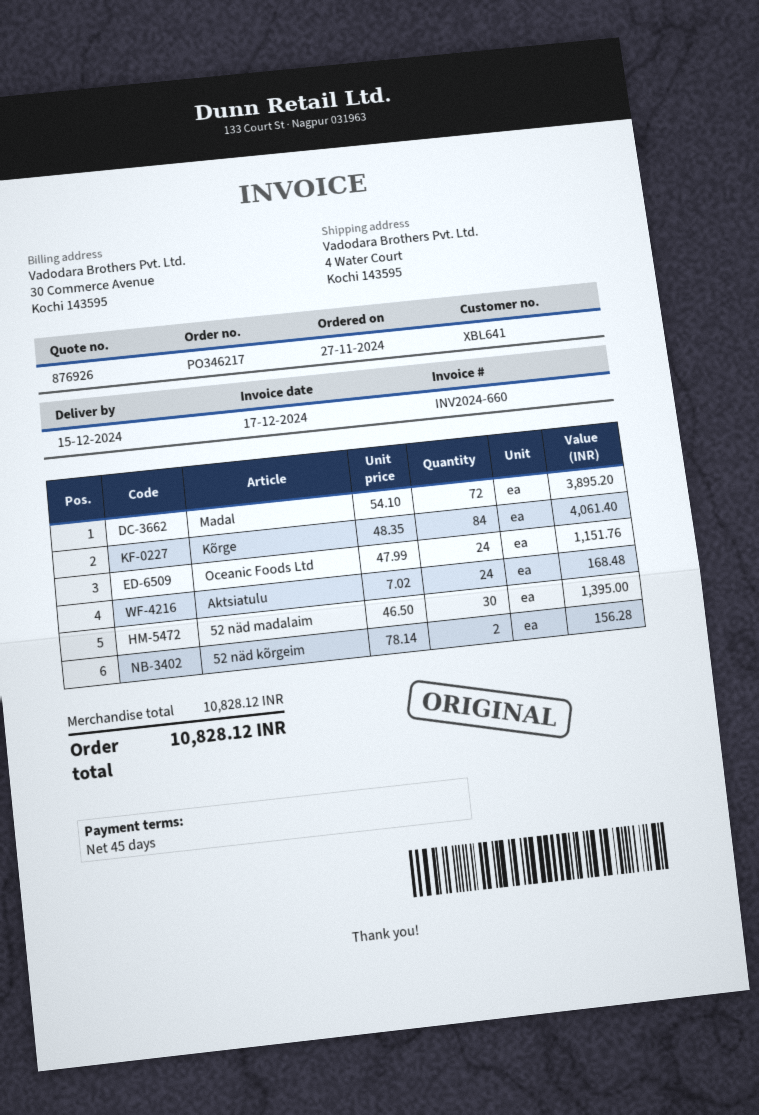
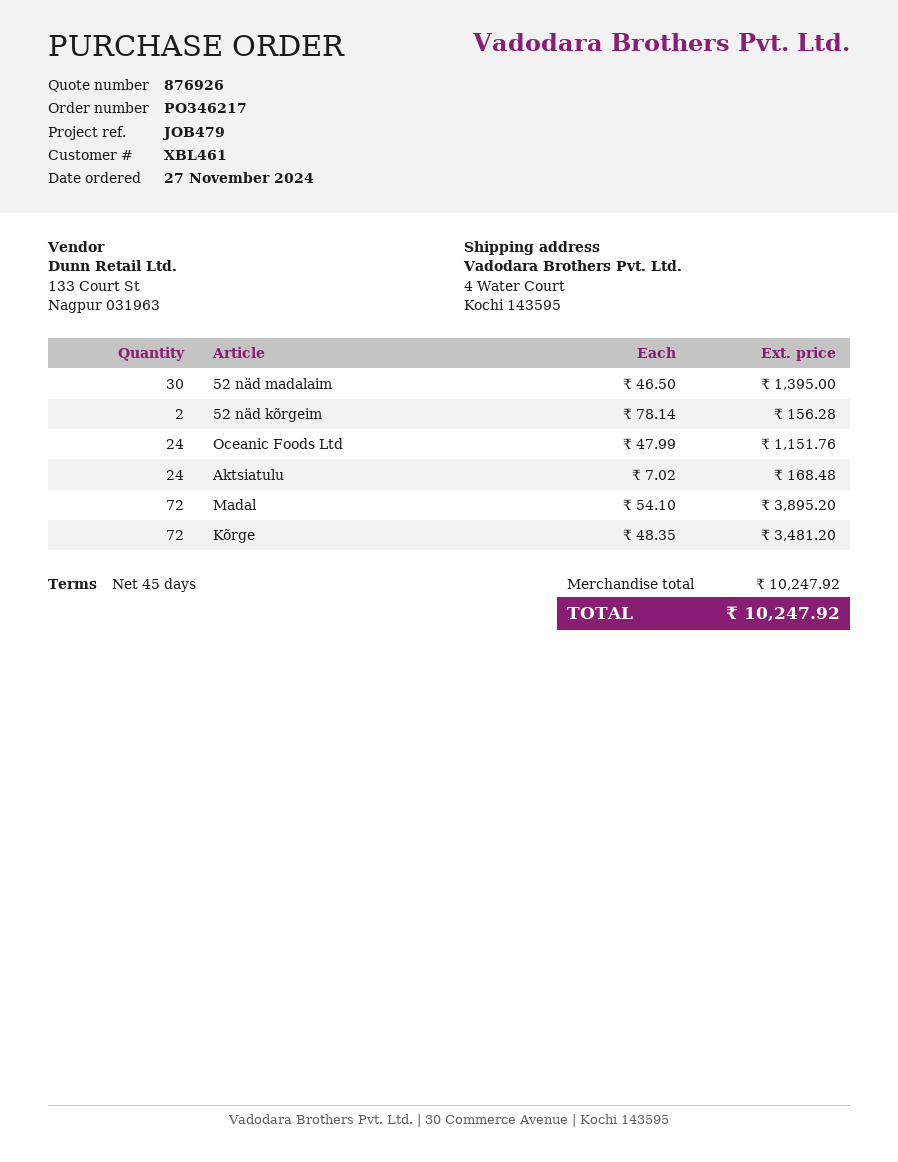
customer number: XBL641 -> XBL461
Kõrge: 84 x 48.35 = 4061.40 -> 72 x 48.35 = 3481.20
subtotal: 10828.12 -> 10247.92
total: 10828.12 -> 10247.92

